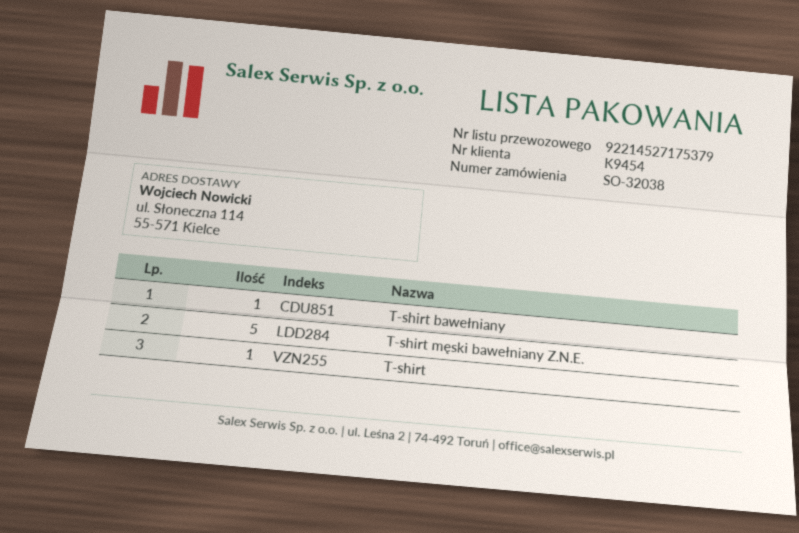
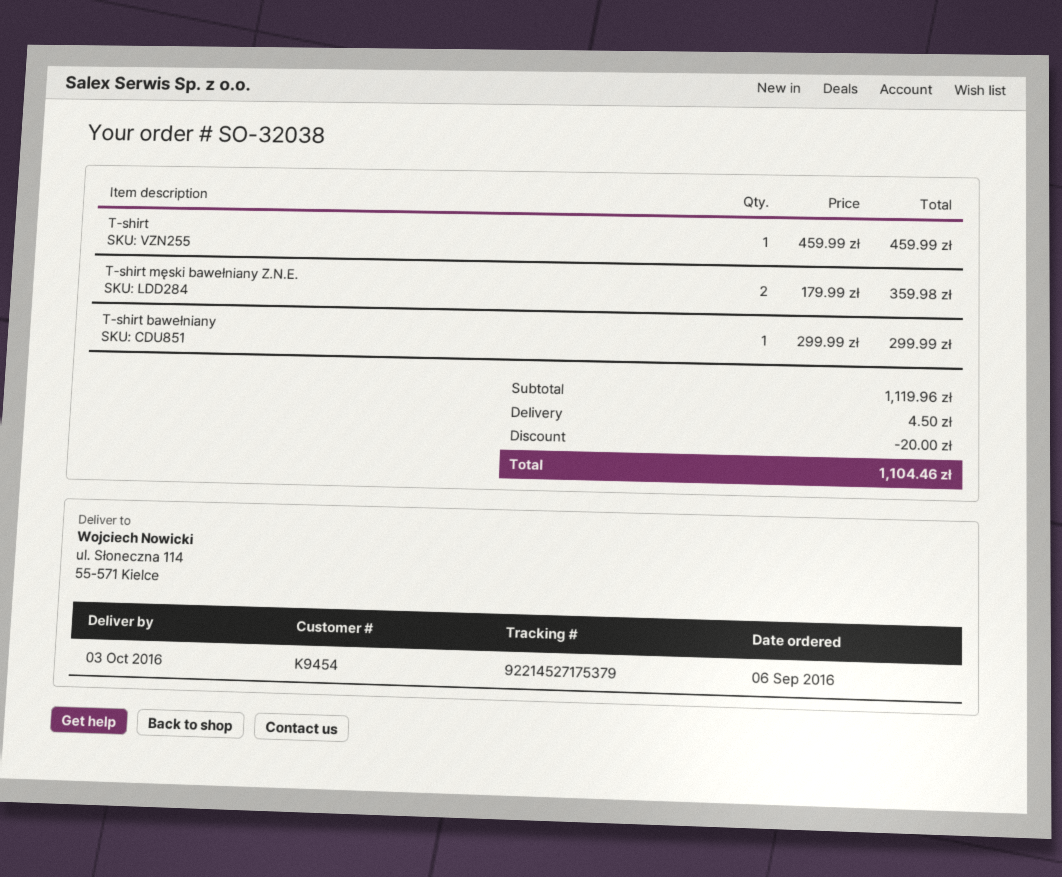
T-shirt męski bawełniany Z.N.E.: 5 -> 2

